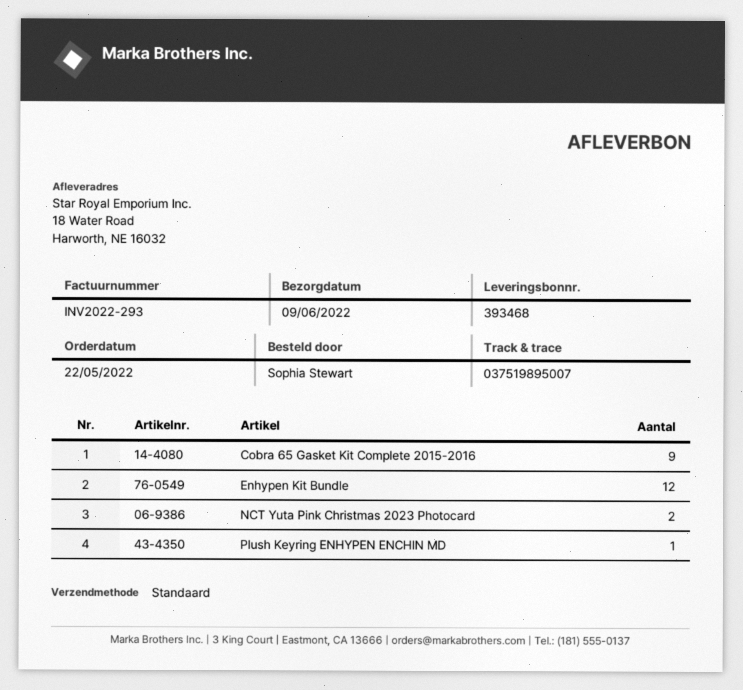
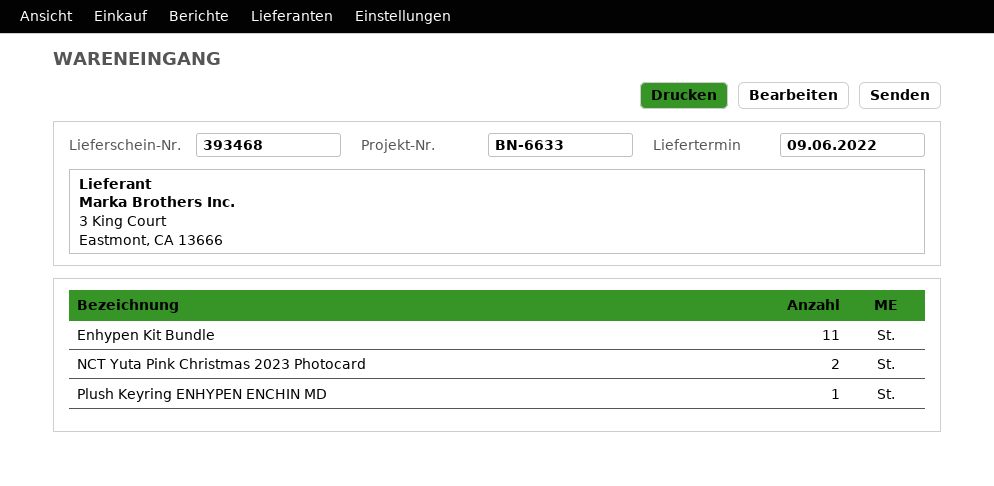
Cobra 65 Gasket Kit Complete 2015-2016: 9 -> none
Enhypen Kit Bundle: 12 -> 11

